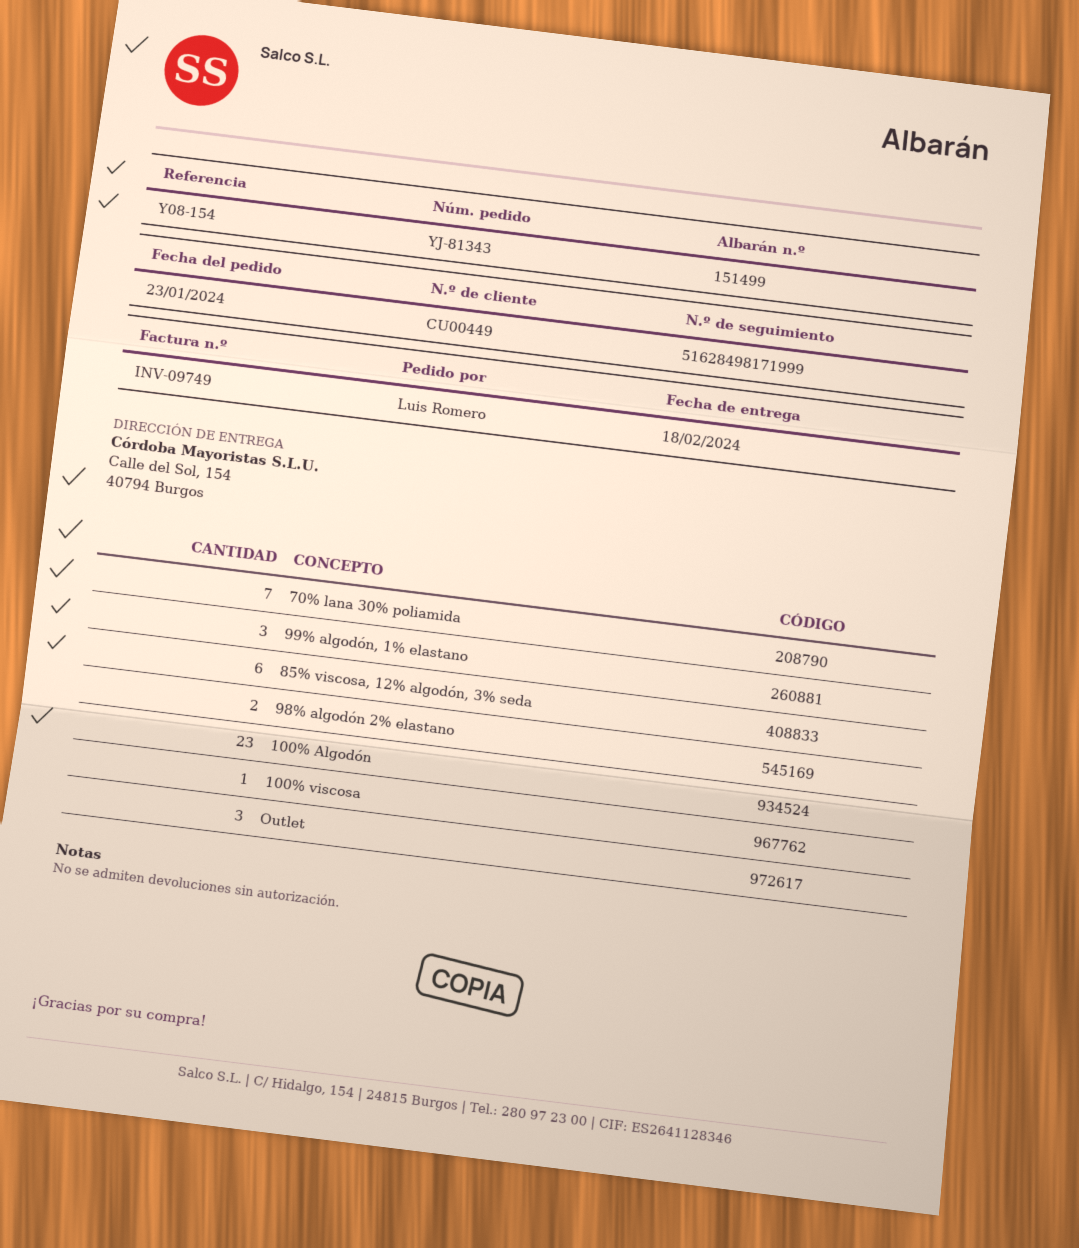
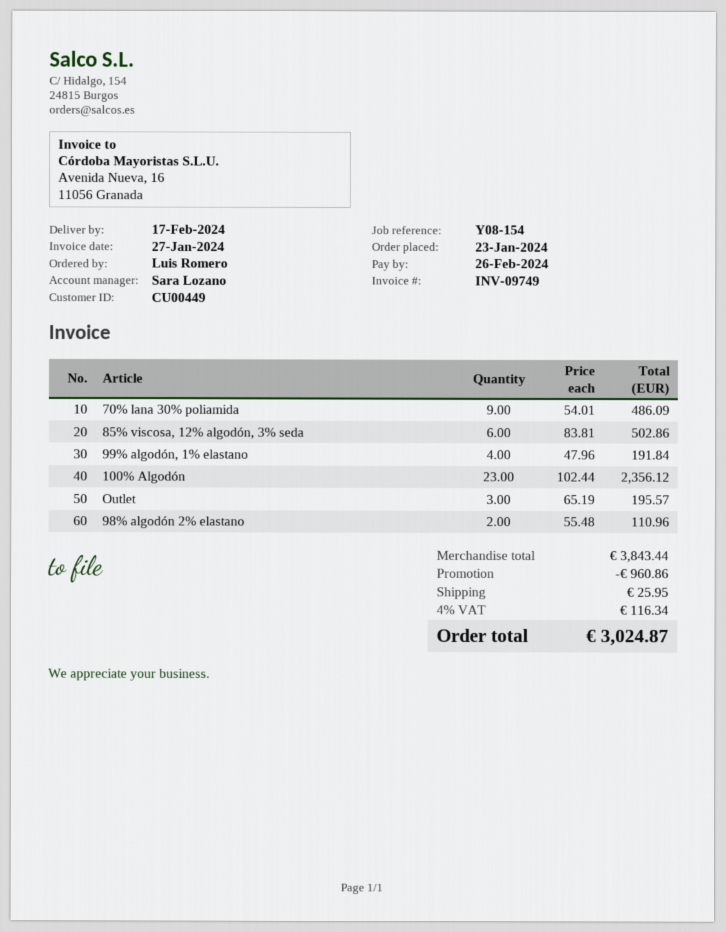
delivery date: 2024-02-18 -> 2024-02-17
70% lana 30% poliamida: 7 -> 9
99% algodón, 1% elastano: 3 -> 4
100% viscosa: 1 -> none

